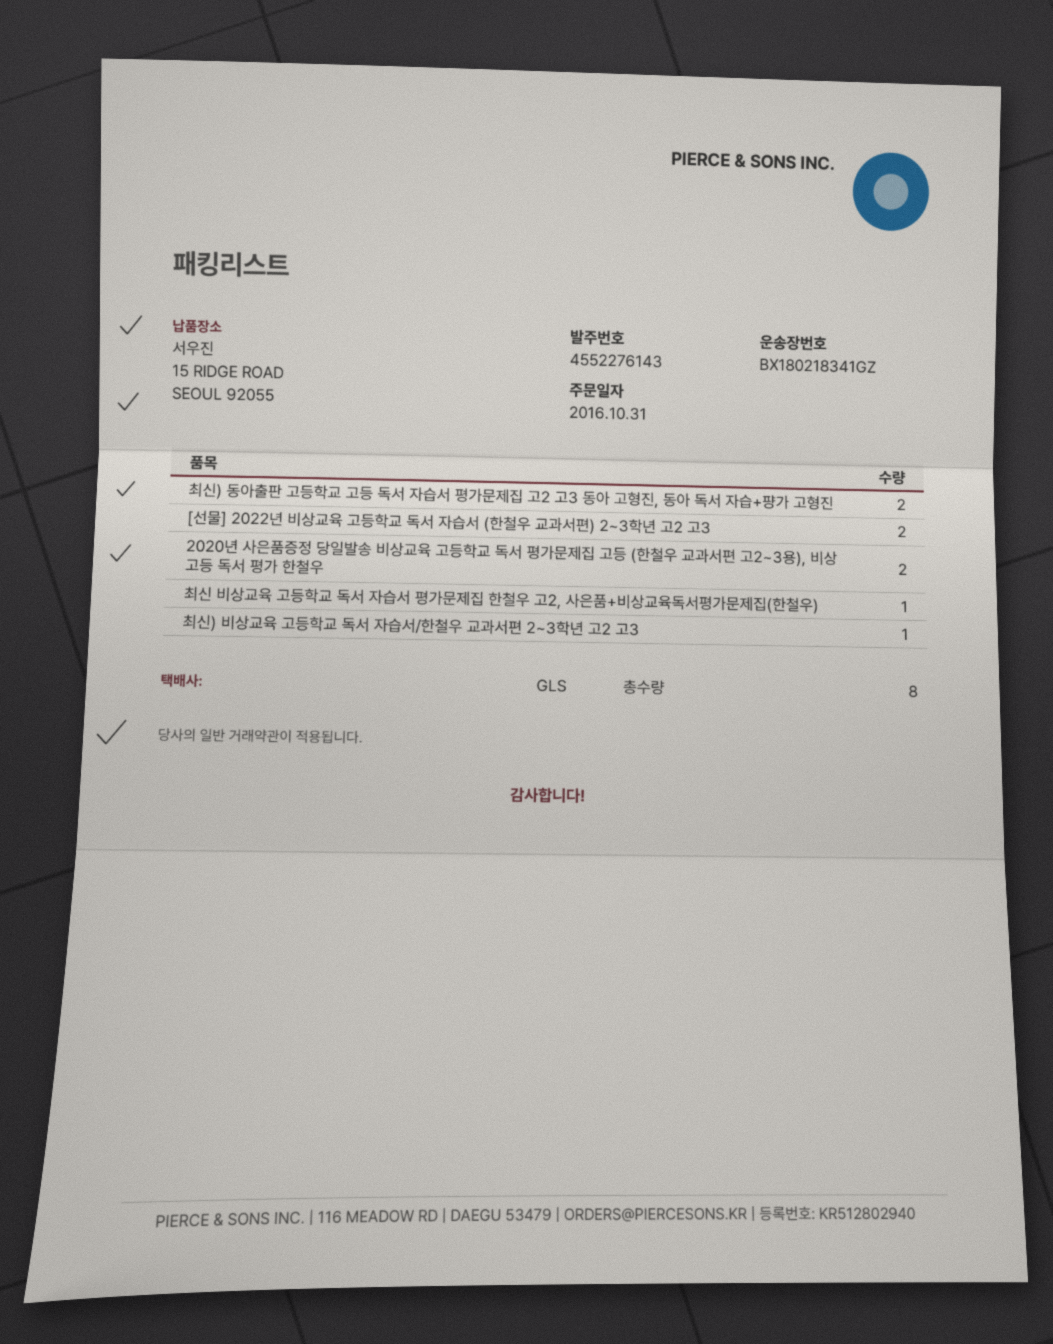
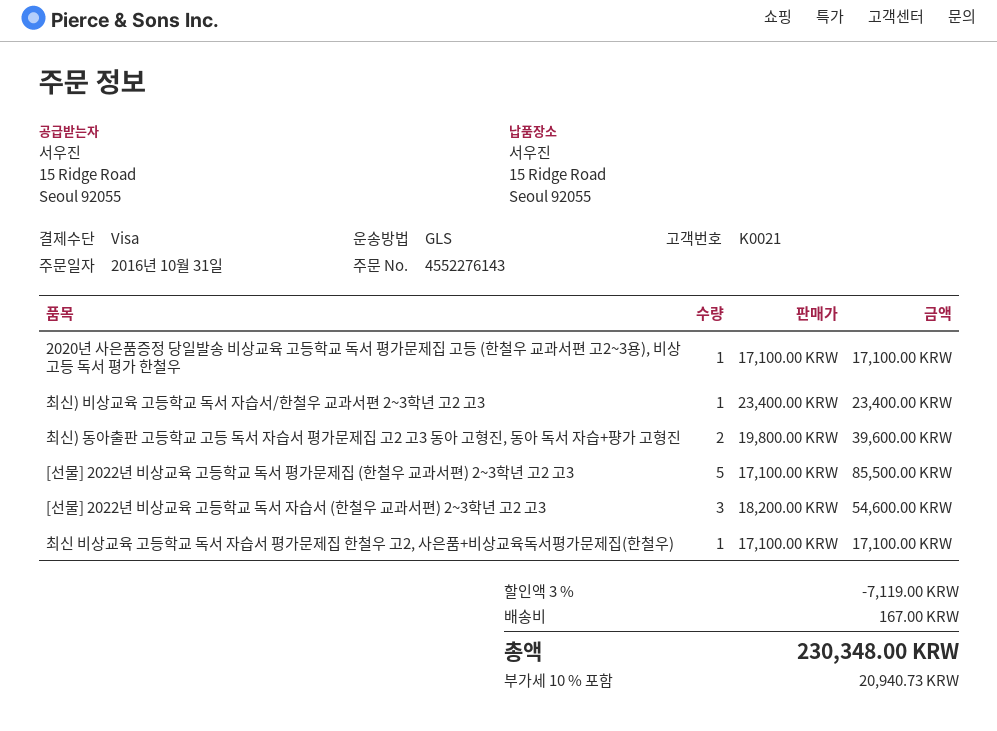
[선물] 2022년 비상교육 고등학교 독서 자습서 (한철우 교과서편) 2~3학년 고2 고3: 2 -> 3
2020년 사은품증정 당일발송 비상교육 고등학교 독서 평가문제집 고등 (한철우 교과서편 고2~3용), 비상 고등 독서 평가 한철우: 2 -> 1
[선물] 2022년 비상교육 고등학교 독서 평가문제집 (한철우 교과서편) 2~3학년 고2 고3: none -> 5

